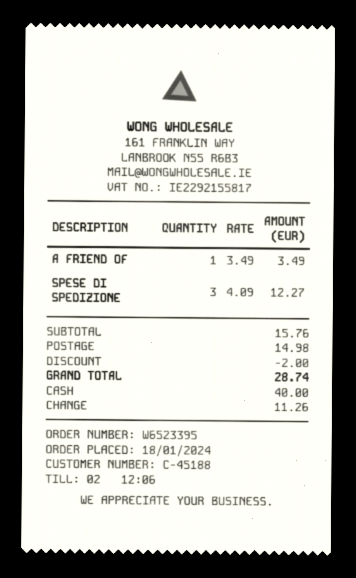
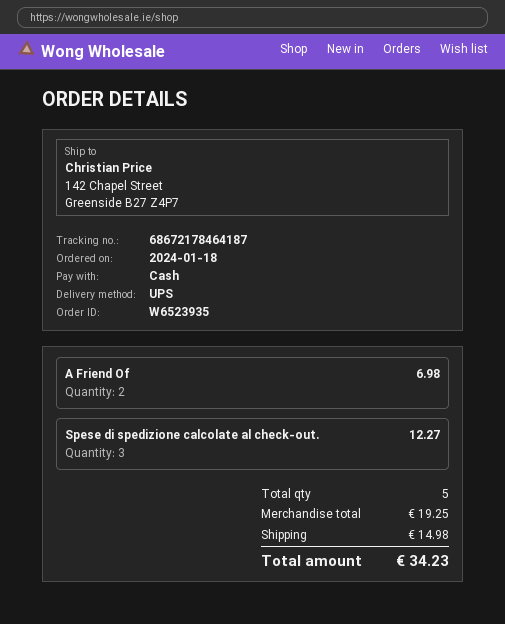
order number: W6523395 -> W6523935
A FRIEND OF: 1 for 3.49 -> 2 for 6.98
subtotal: 15.76 -> 19.25
discount: 2.00 -> none
total: 28.74 -> 34.23

